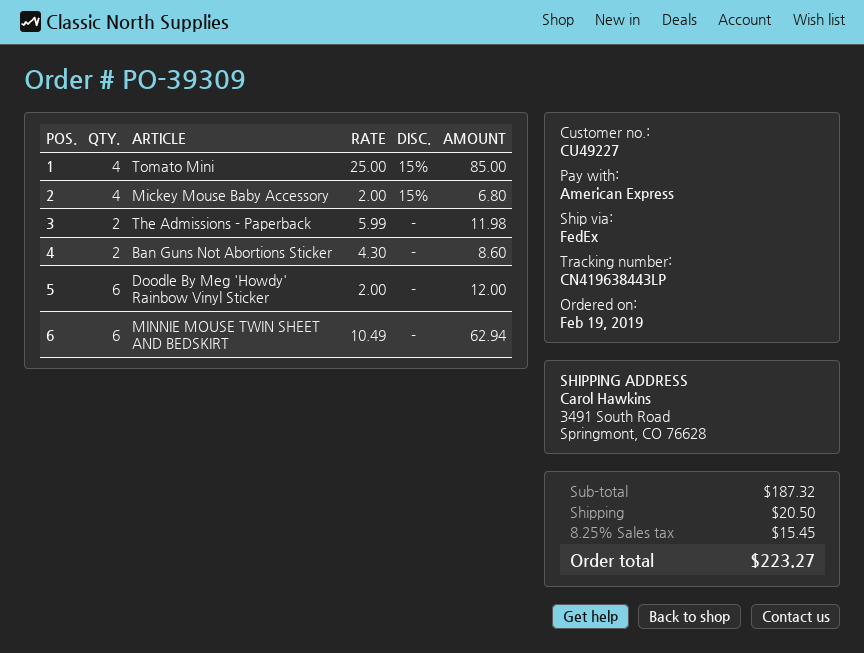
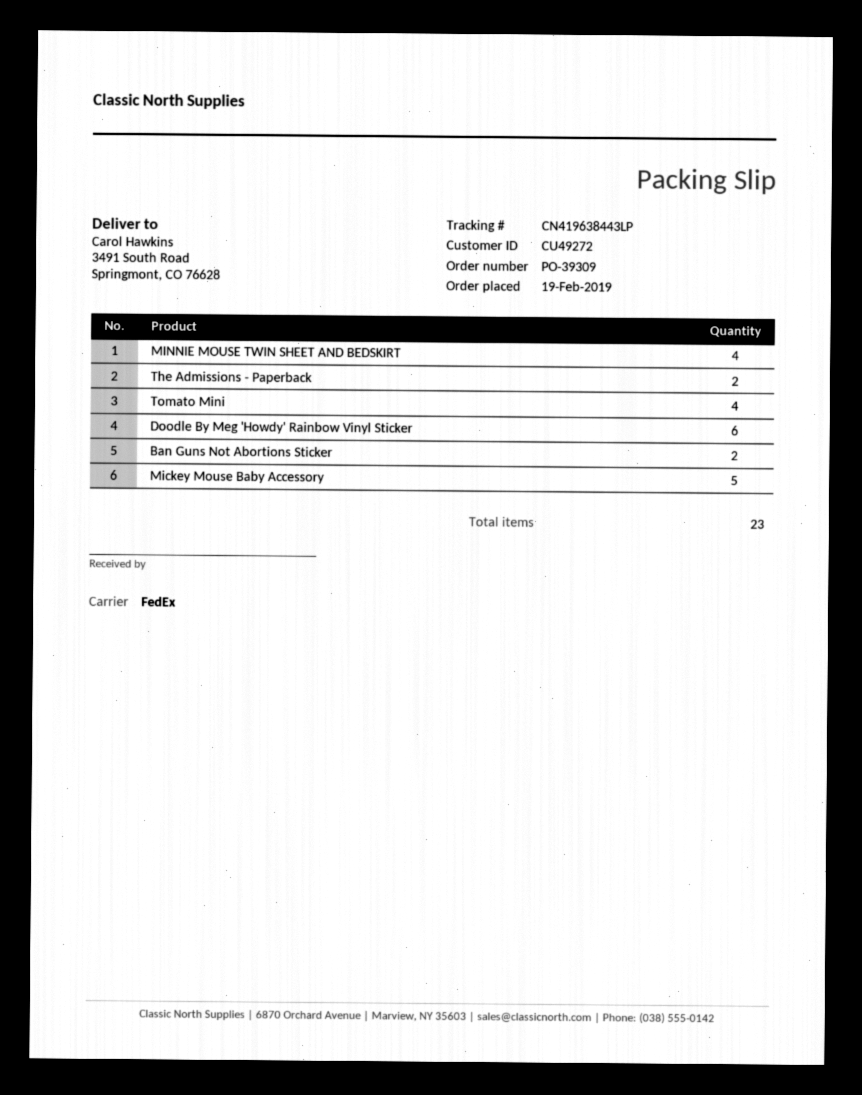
customer number: CU49227 -> CU49272
Mickey Mouse Baby Accessory: 4 -> 5
MINNIE MOUSE TWIN SHEET AND BEDSKIRT: 6 -> 4

